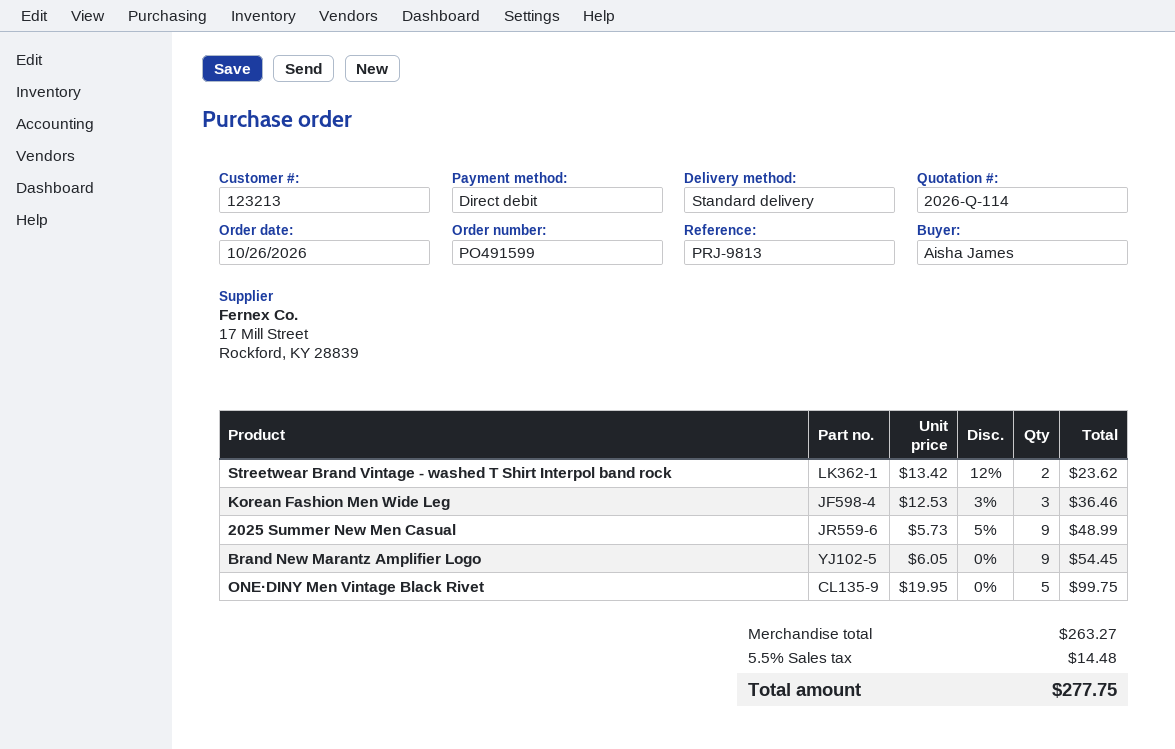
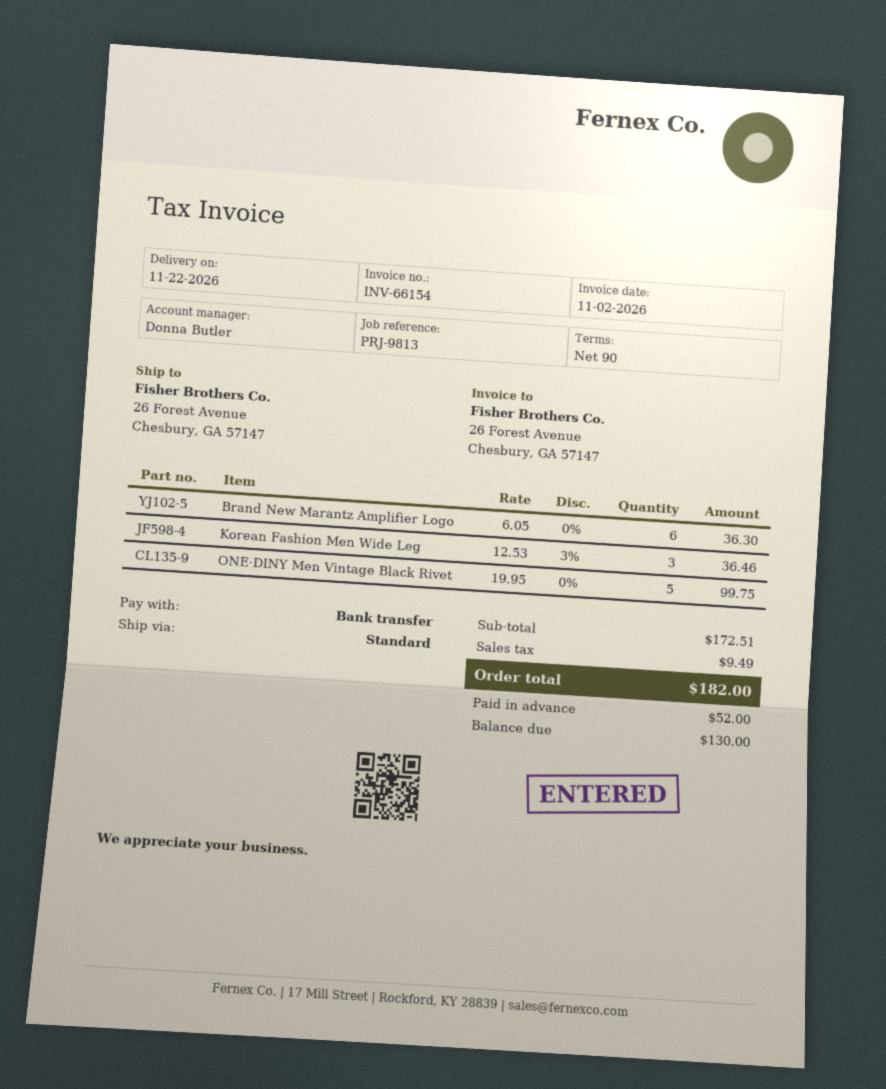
payment method: direct debit -> bank transfer
Streetwear Brand Vintage - washed T Shirt Interpol band rock: 2 x 13.42 - 12% = 23.62 -> none
2025 Summer New Men Casual: 9 x 5.73 - 5% = 48.99 -> none
Brand New Marantz Amplifier Logo: 9 x 6.05 = 54.45 -> 6 x 6.05 = 36.30
subtotal: 263.27 -> 172.51
tax: 14.48 -> 9.49
total: 277.75 -> 182.00

